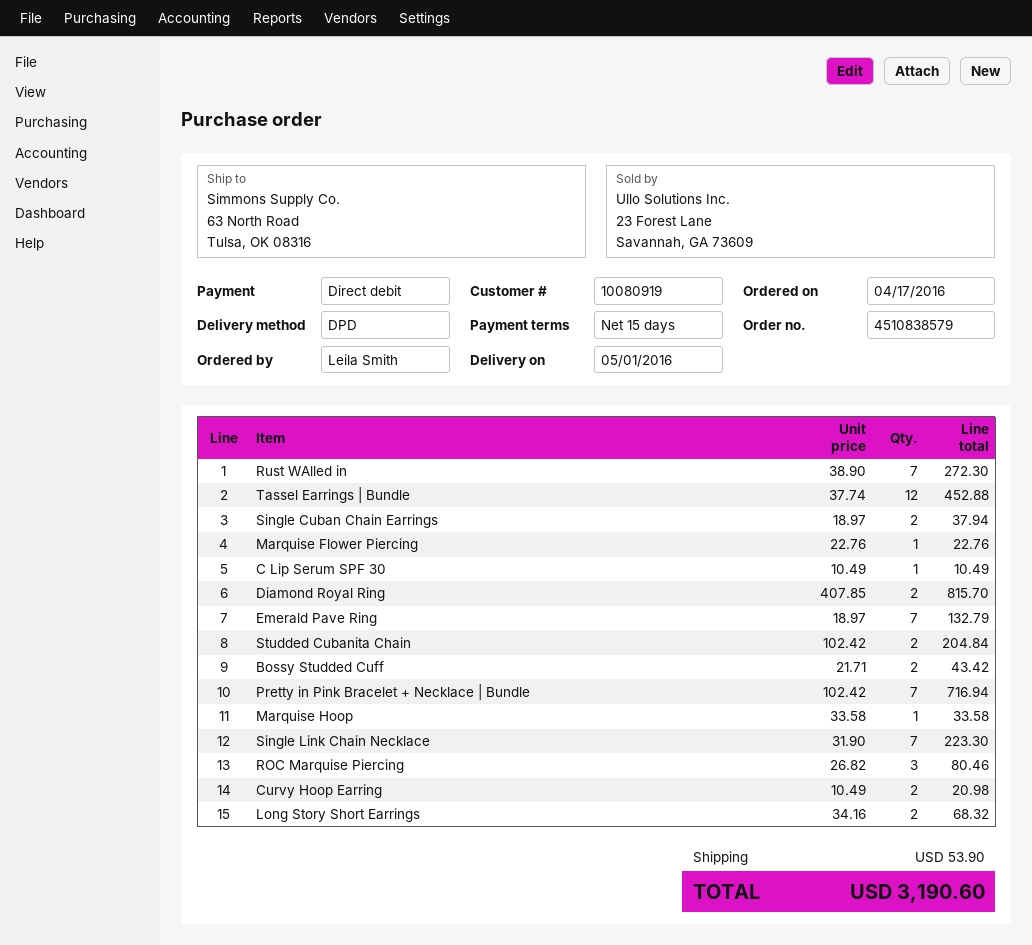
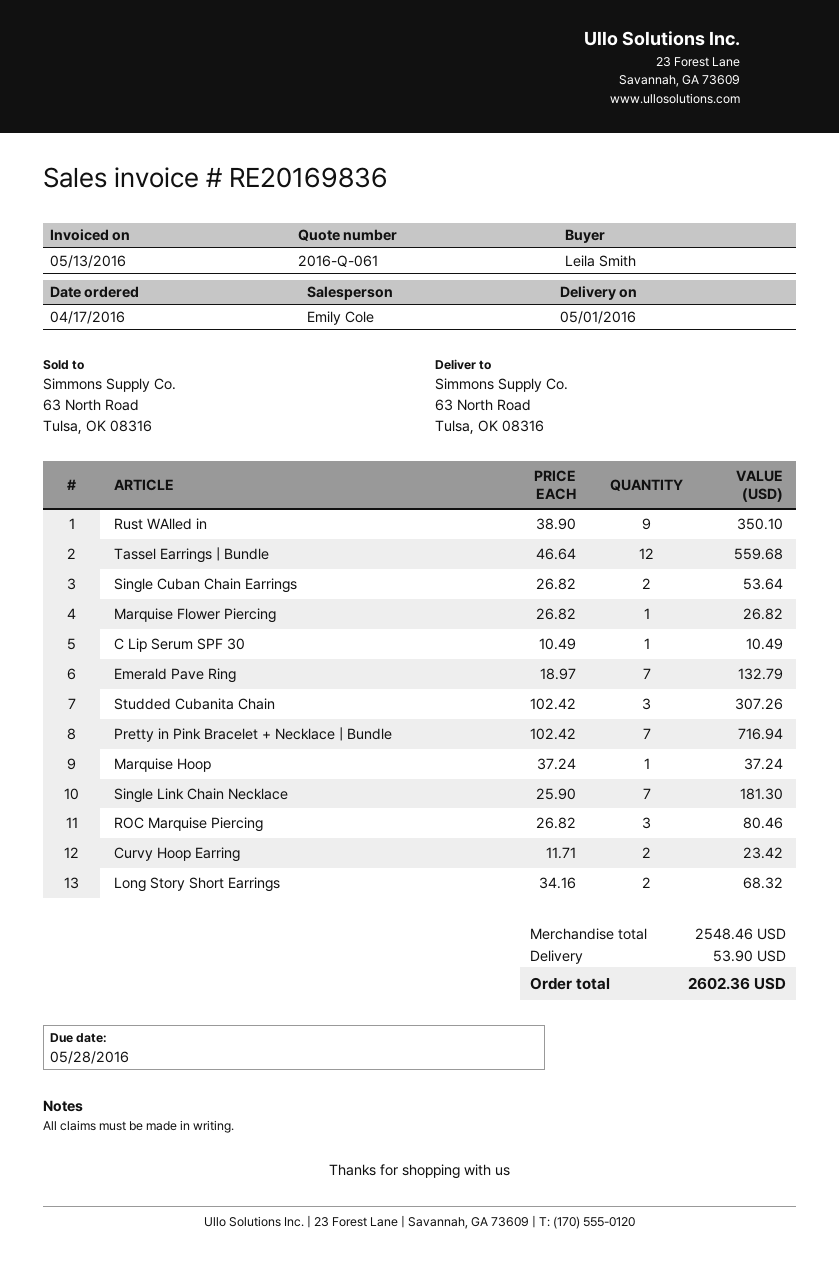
Rust WAlled in: 7 x 38.90 = 272.30 -> 9 x 38.90 = 350.10
Tassel Earrings | Bundle: 12 x 37.74 = 452.88 -> 12 x 46.64 = 559.68
Single Cuban Chain Earrings: 2 x 18.97 = 37.94 -> 2 x 26.82 = 53.64
Marquise Flower Piercing: 1 x 22.76 = 22.76 -> 1 x 26.82 = 26.82
Diamond Royal Ring: 2 x 407.85 = 815.70 -> none
Studded Cubanita Chain: 2 x 102.42 = 204.84 -> 3 x 102.42 = 307.26
Bossy Studded Cuff: 2 x 21.71 = 43.42 -> none
Marquise Hoop: 1 x 33.58 = 33.58 -> 1 x 37.24 = 37.24
Single Link Chain Necklace: 7 x 31.90 = 223.30 -> 7 x 25.90 = 181.30
Curvy Hoop Earring: 2 x 10.49 = 20.98 -> 2 x 11.71 = 23.42
total: 3190.60 -> 2602.36

